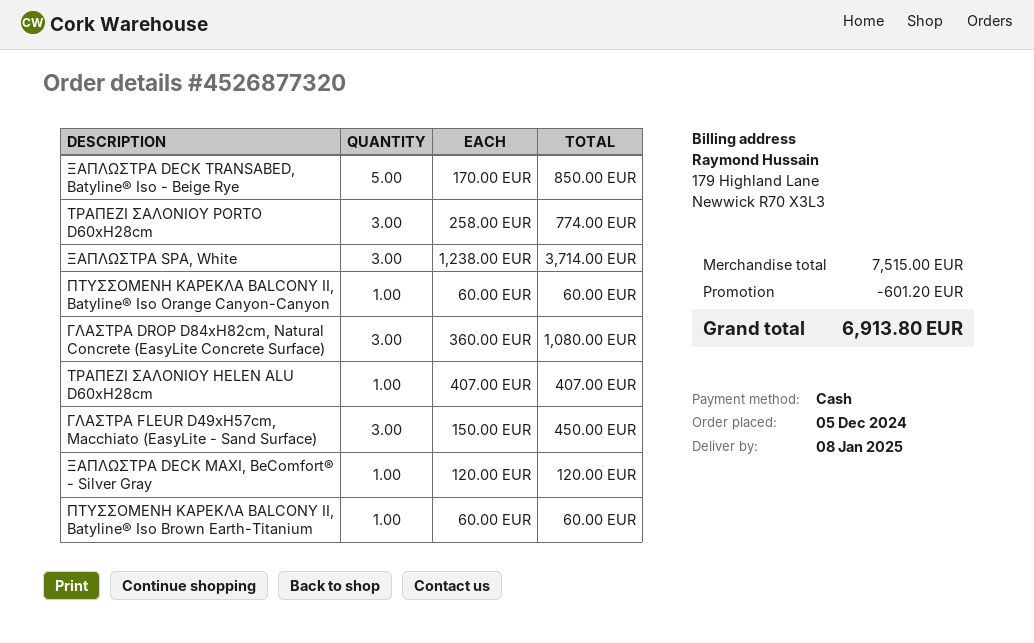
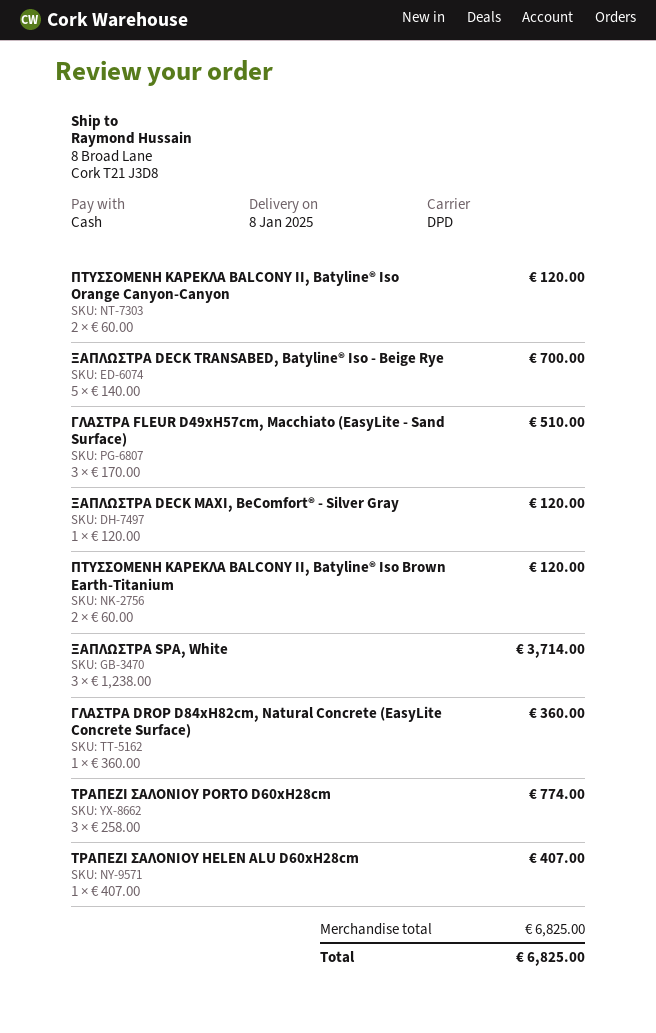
ΞΑΠΛΩΣΤΡΑ DECK TRANSABED, Batyline® Iso - Beige Rye: 5 x 170.00 = 850.00 -> 5 x 140.00 = 700.00
ΠΤΥΣΣΟΜΕΝΗ ΚΑΡΕΚΛΑ BALCONY II, Batyline® Iso Orange Canyon-Canyon: 1 x 60.00 = 60.00 -> 2 x 60.00 = 120.00
ΓΛΑΣΤΡΑ DROP D84xH82cm, Natural Concrete (EasyLite Concrete Surface): 3 x 360.00 = 1080.00 -> 1 x 360.00 = 360.00
ΓΛΑΣΤΡΑ FLEUR D49xH57cm, Macchiato (EasyLite - Sand Surface): 3 x 150.00 = 450.00 -> 3 x 170.00 = 510.00
ΠΤΥΣΣΟΜΕΝΗ ΚΑΡΕΚΛΑ BALCONY II, Batyline® Iso Brown Earth-Titanium: 1 x 60.00 = 60.00 -> 2 x 60.00 = 120.00
subtotal: 7515.00 -> 6825.00
discount: 601.20 -> none
total: 6913.80 -> 6825.00

